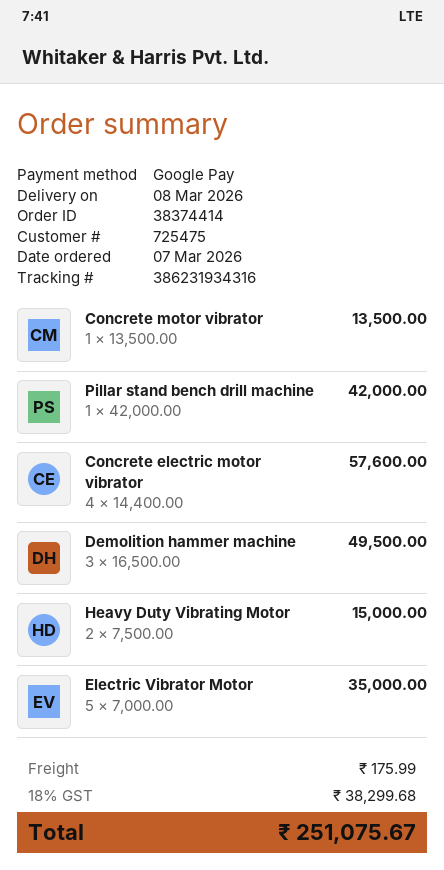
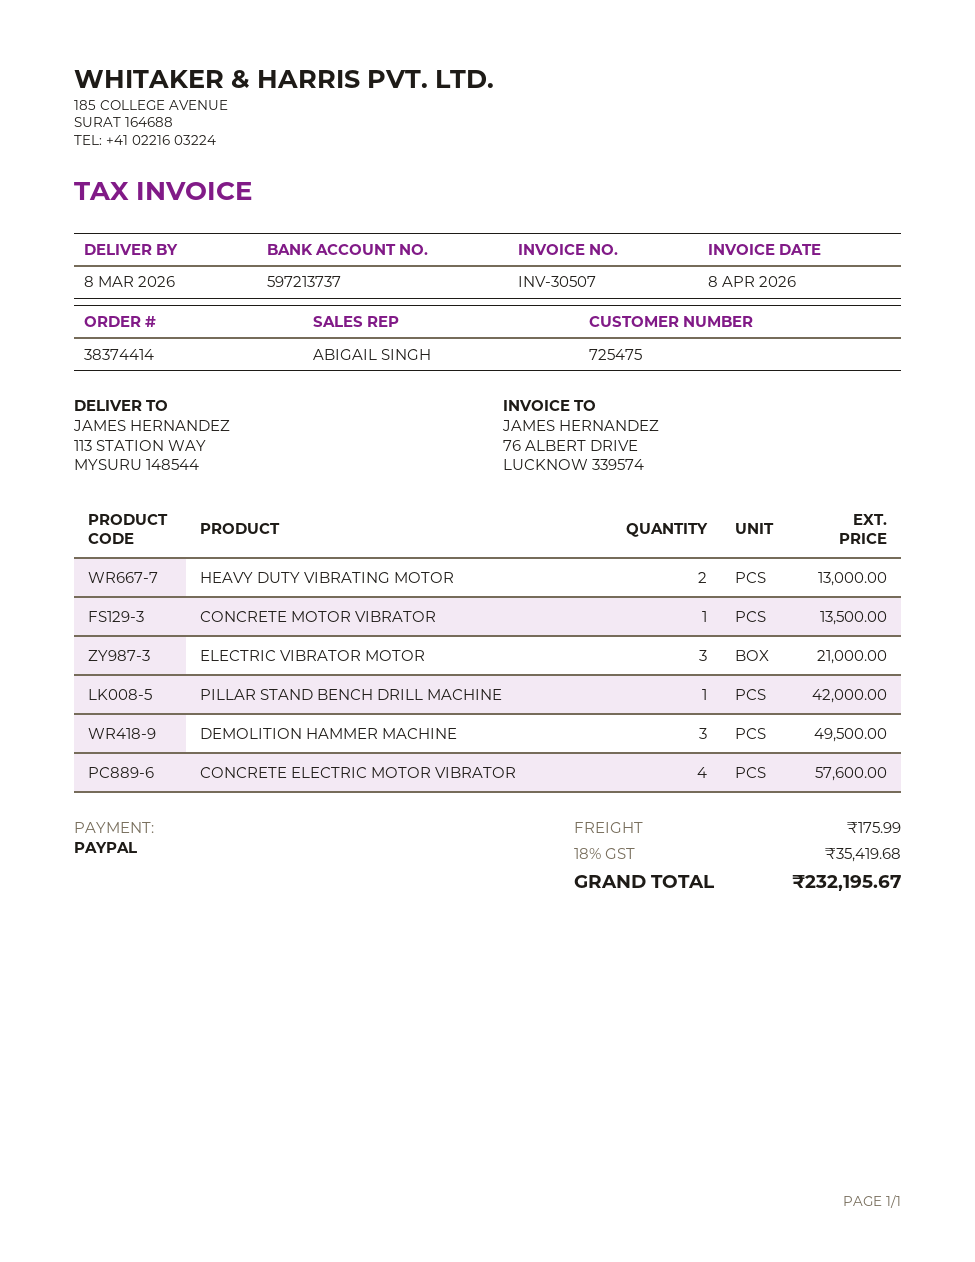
payment method: Google Pay -> PayPal
Heavy Duty Vibrating Motor: 2 for 15000.00 -> 2 for 13000.00
Electric Vibrator Motor: 5 for 35000.00 -> 3 for 21000.00
tax: 18% = 38299.68 -> 18% = 35419.68
total: 251075.67 -> 232195.67

